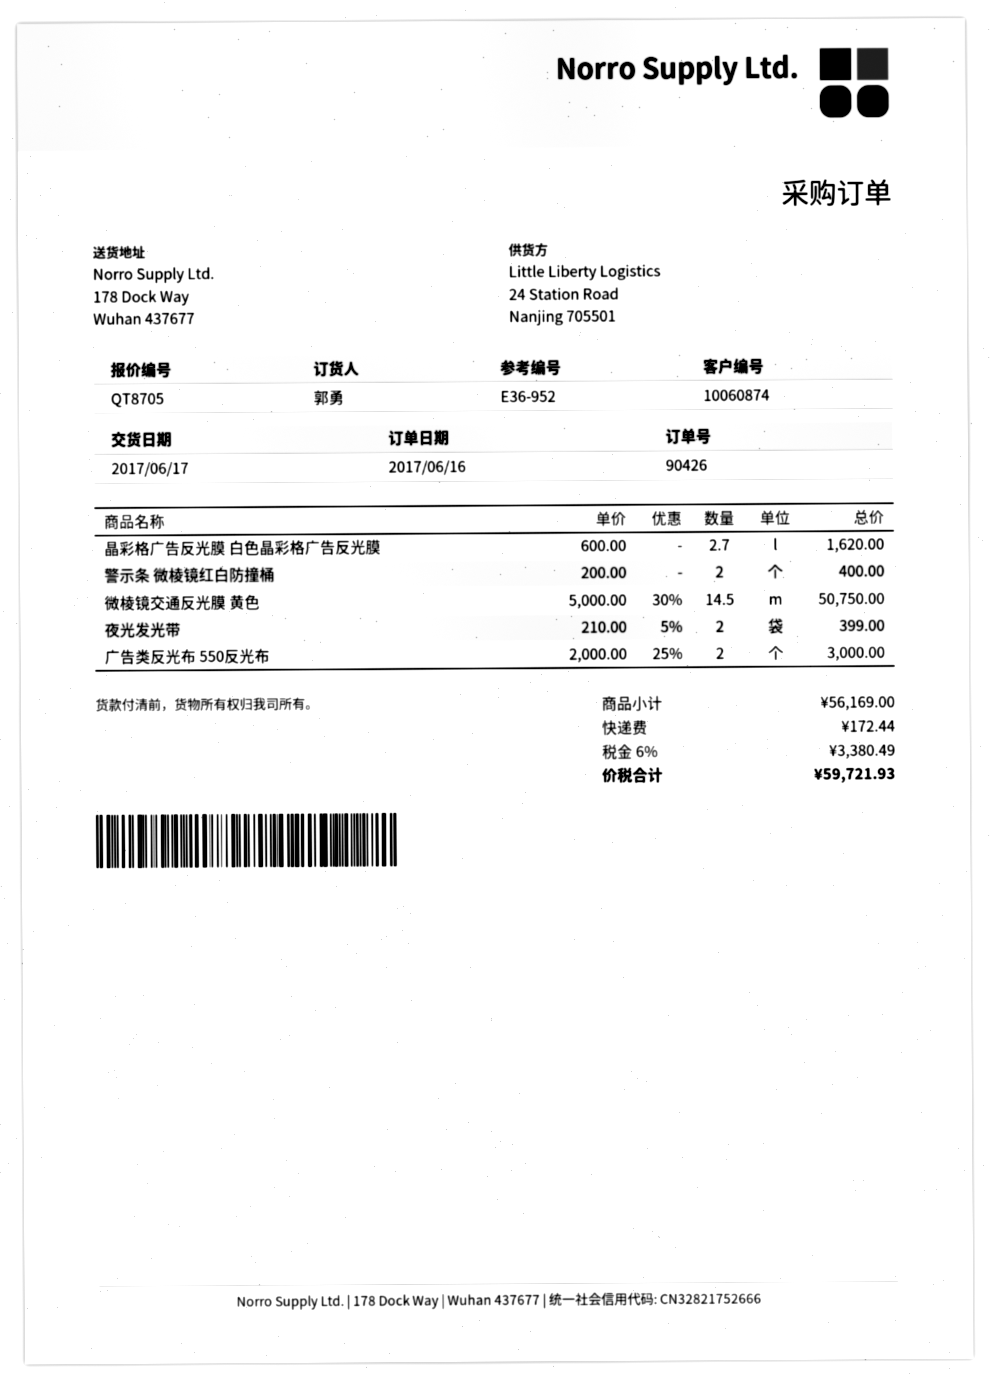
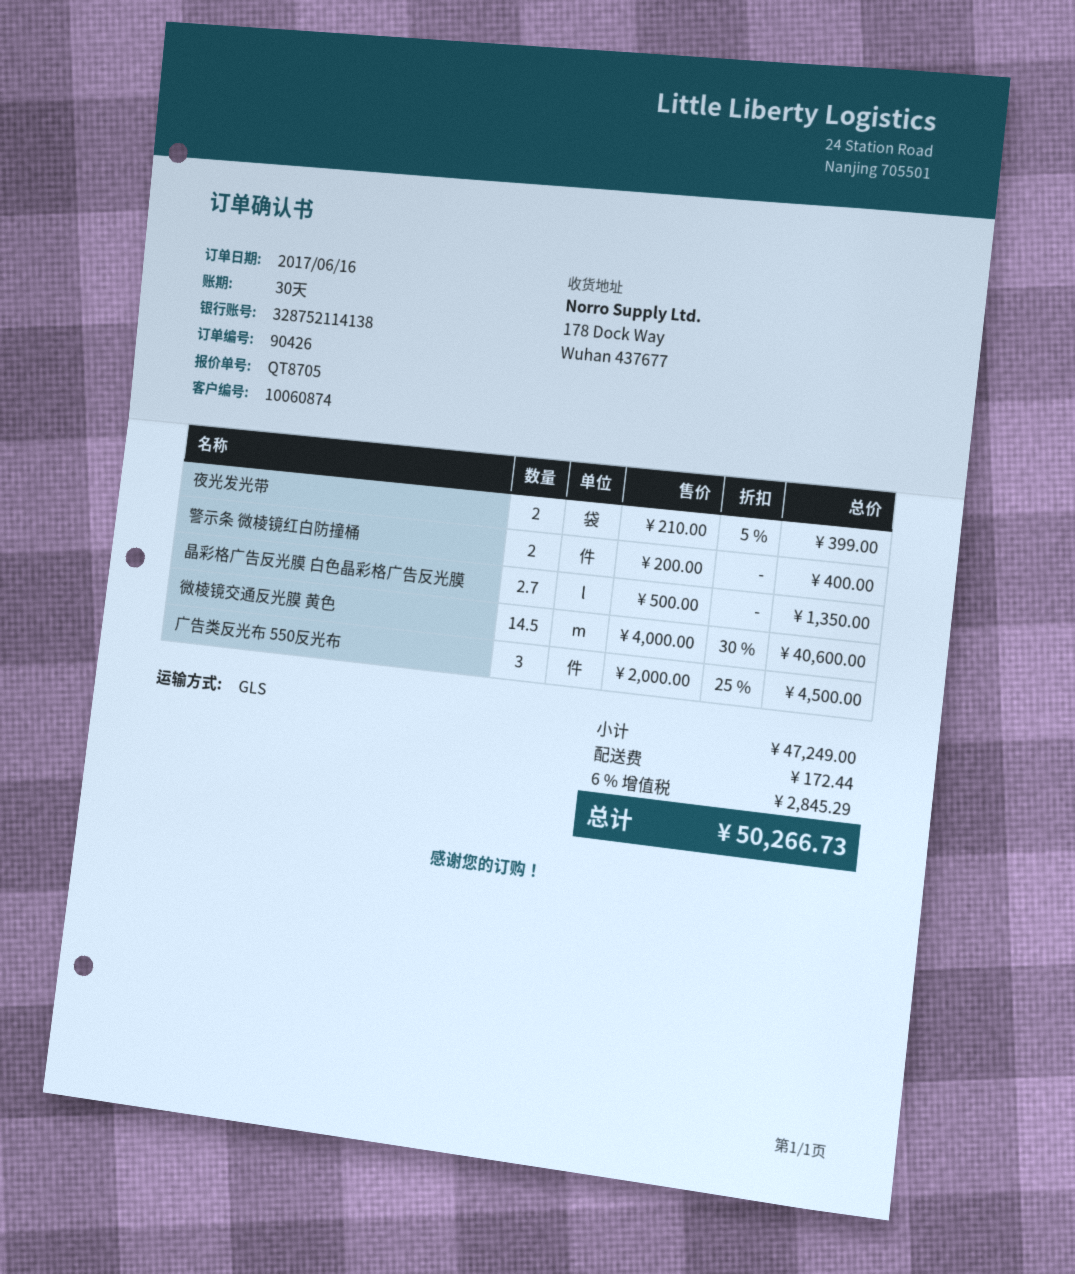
晶彩格广告反光膜 白色晶彩格广告反光膜: 2.7 x 600.00 = 1620.00 -> 2.7 x 500.00 = 1350.00
微棱镜交通反光膜 黄色: 14.5 x 5000.00 - 30% = 50750.00 -> 14.5 x 4000.00 - 30% = 40600.00
广告类反光布 550反光布: 2 x 2000.00 - 25% = 3000.00 -> 3 x 2000.00 - 25% = 4500.00
subtotal: 56169.00 -> 47249.00
tax: 6% = 3380.49 -> 6% = 2845.29
total: 59721.93 -> 50266.73

